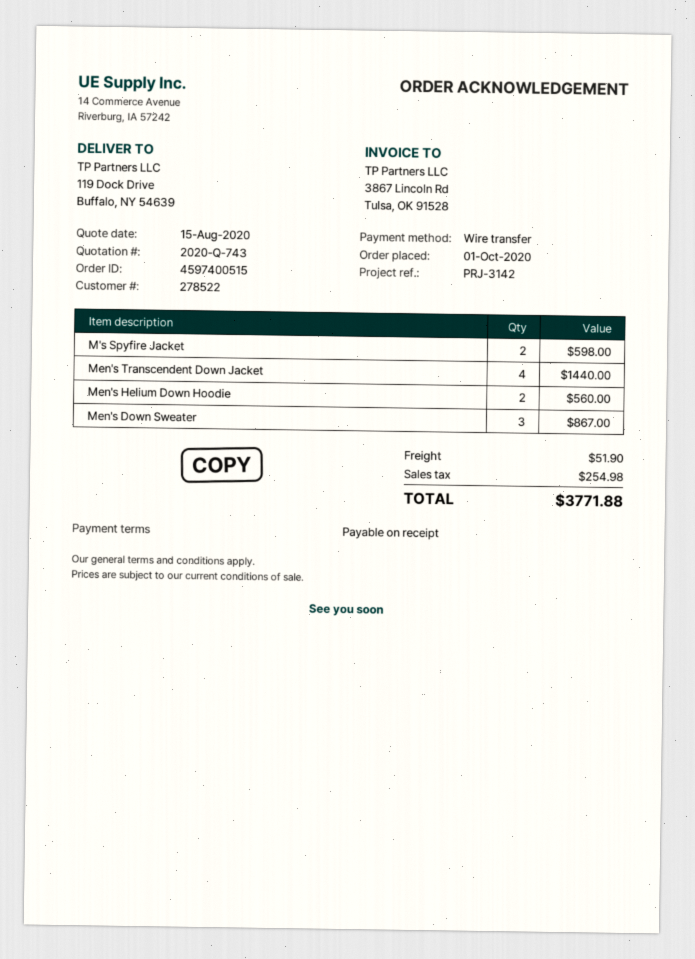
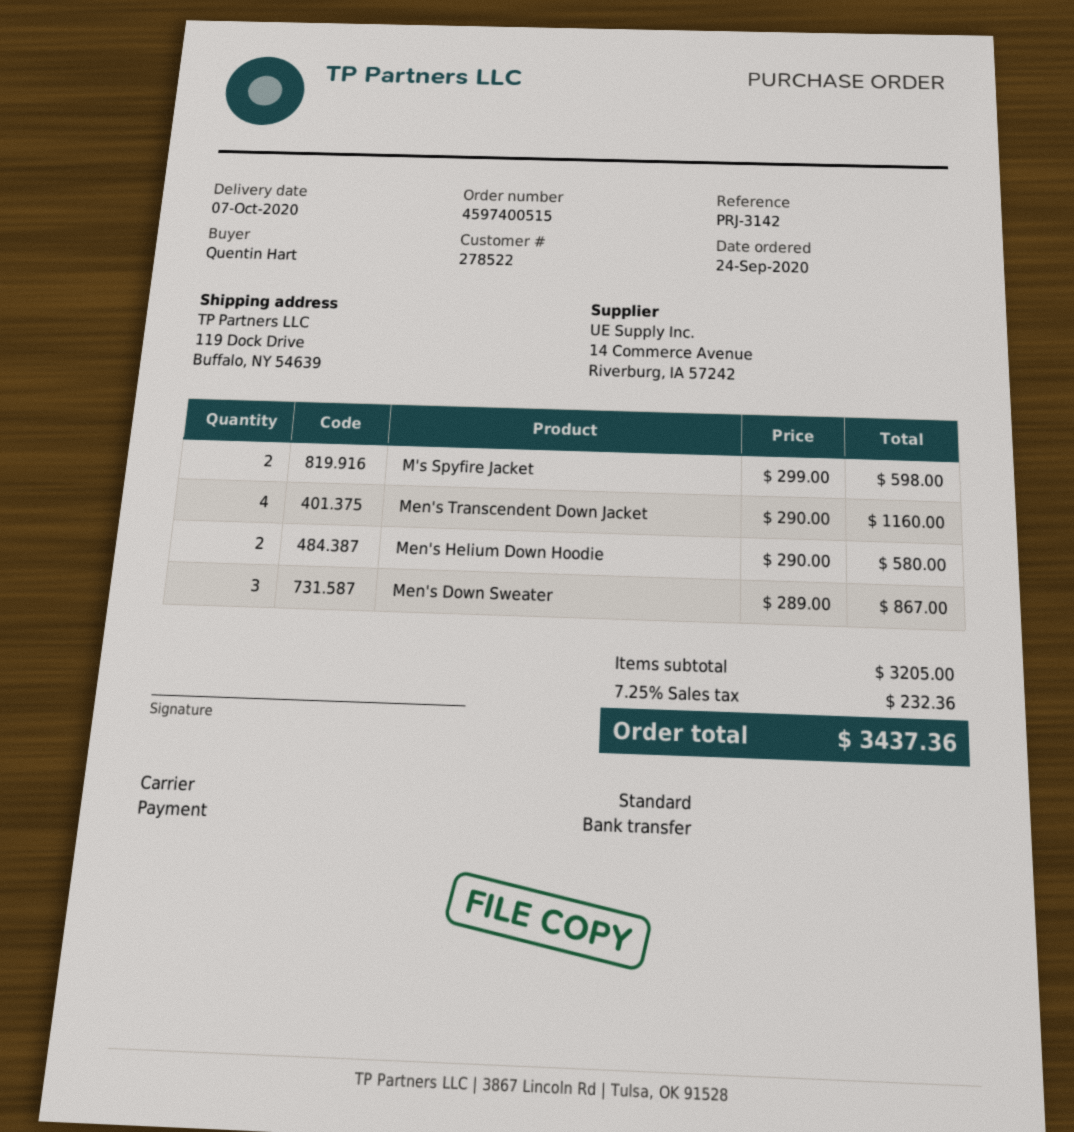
order date: 2020-10-01 -> 2020-09-24
Men's Transcendent Down Jacket: 4 for 1440.00 -> 4 for 1160.00
Men's Helium Down Hoodie: 2 for 560.00 -> 2 for 580.00
shipping: 51.90 -> none
tax: 254.98 -> 232.36
total: 3771.88 -> 3437.36

